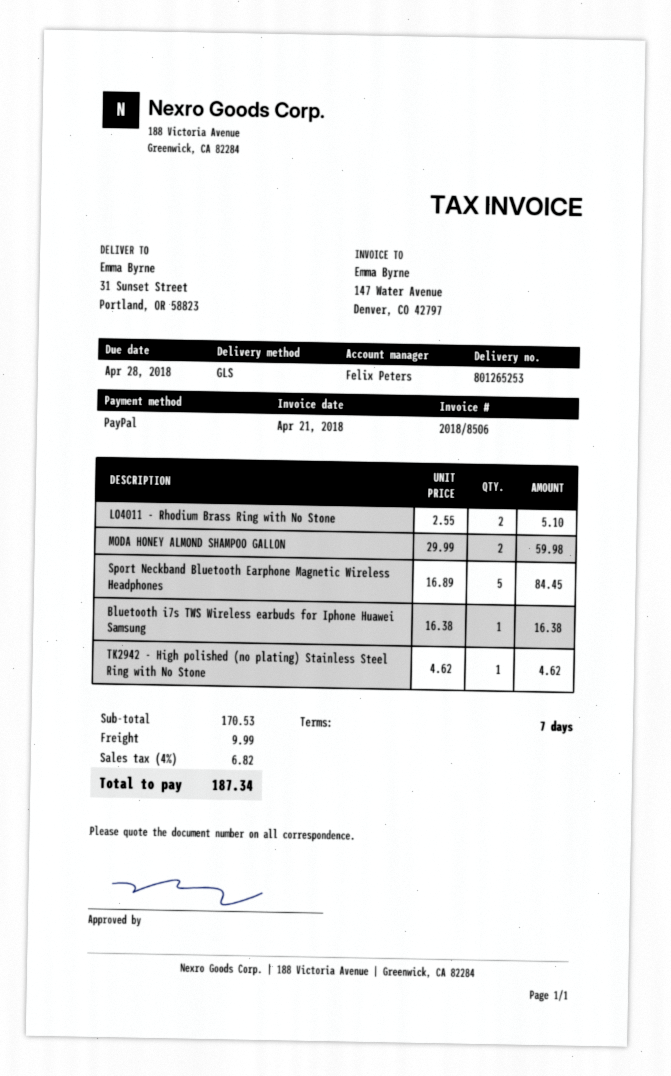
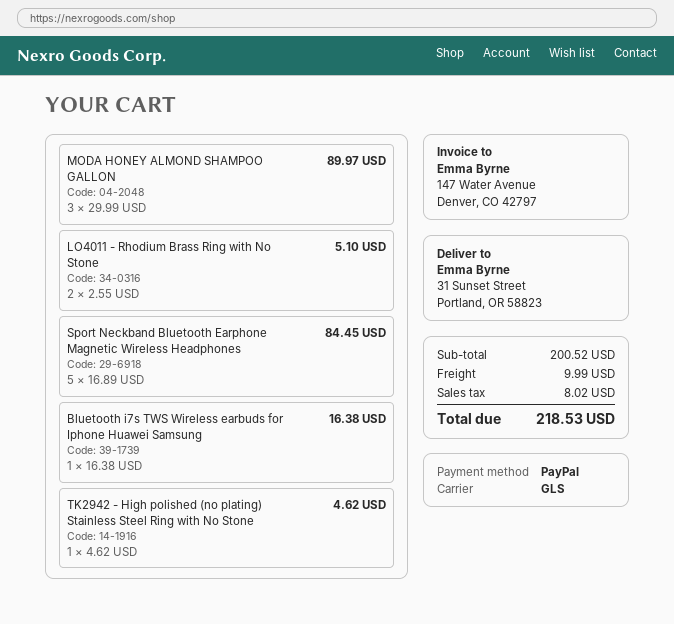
MODA HONEY ALMOND SHAMPOO GALLON: 2 x 29.99 = 59.98 -> 3 x 29.99 = 89.97
subtotal: 170.53 -> 200.52
tax: 6.82 -> 8.02
total: 187.34 -> 218.53

